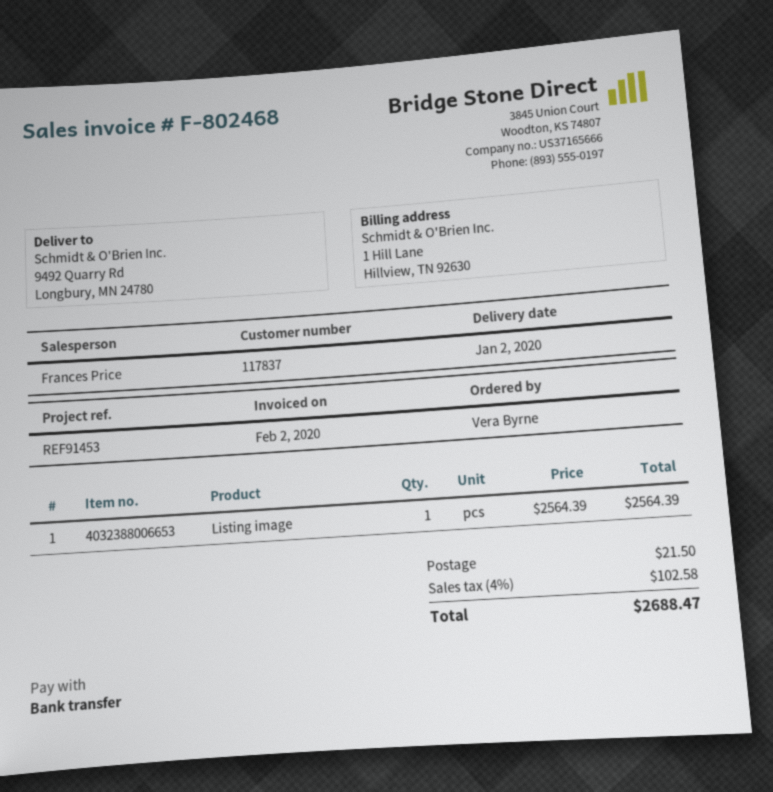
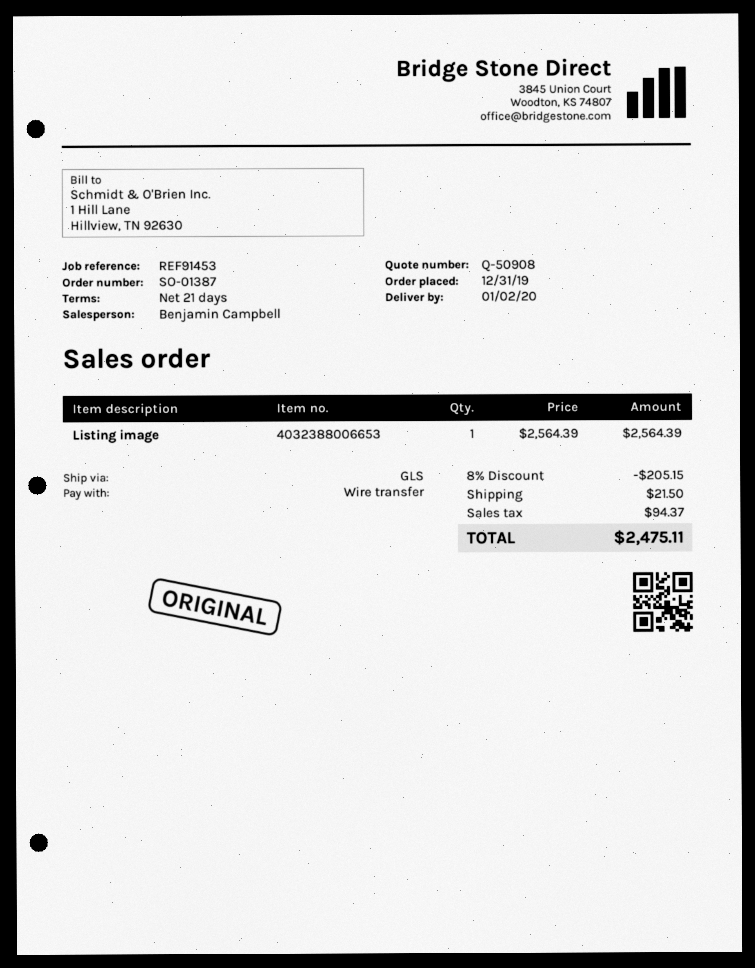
sales rep: Frances Price -> Benjamin Campbell
discount: none -> 8% = 205.15
tax: 102.58 -> 94.37
total: 2688.47 -> 2475.11

